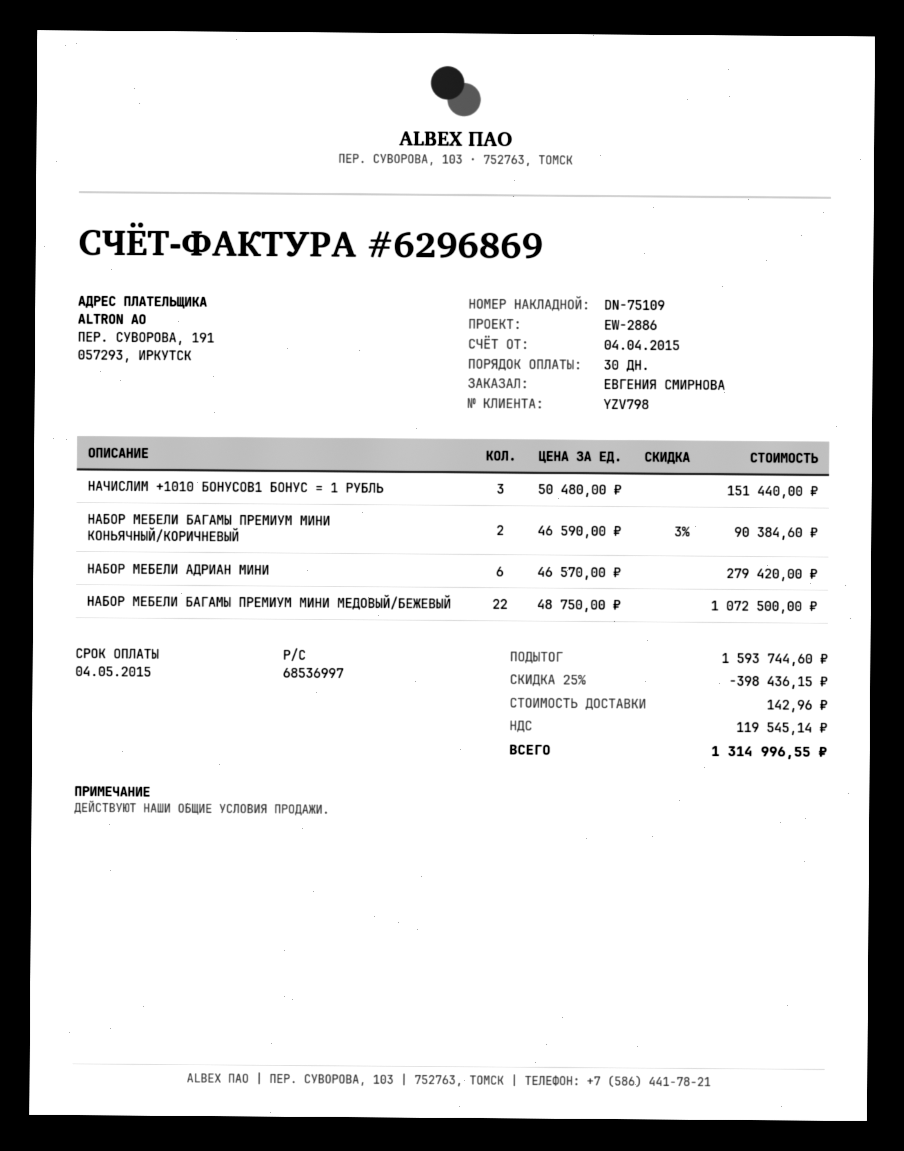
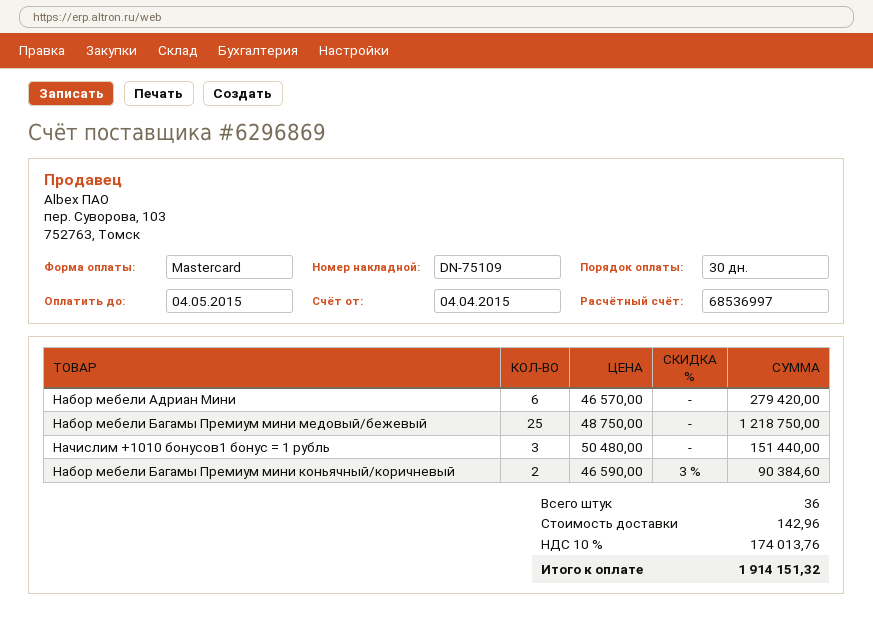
НАБОР МЕБЕЛИ БАГАМЫ ПРЕМИУМ МИНИ МЕДОВЫЙ/БЕЖЕВЫЙ: 22 x 48750.00 = 1072500.00 -> 25 x 48750.00 = 1218750.00
discount: 25% = 398436.15 -> none
tax: 119545.14 -> 174013.76
total: 1314996.55 -> 1914151.32

